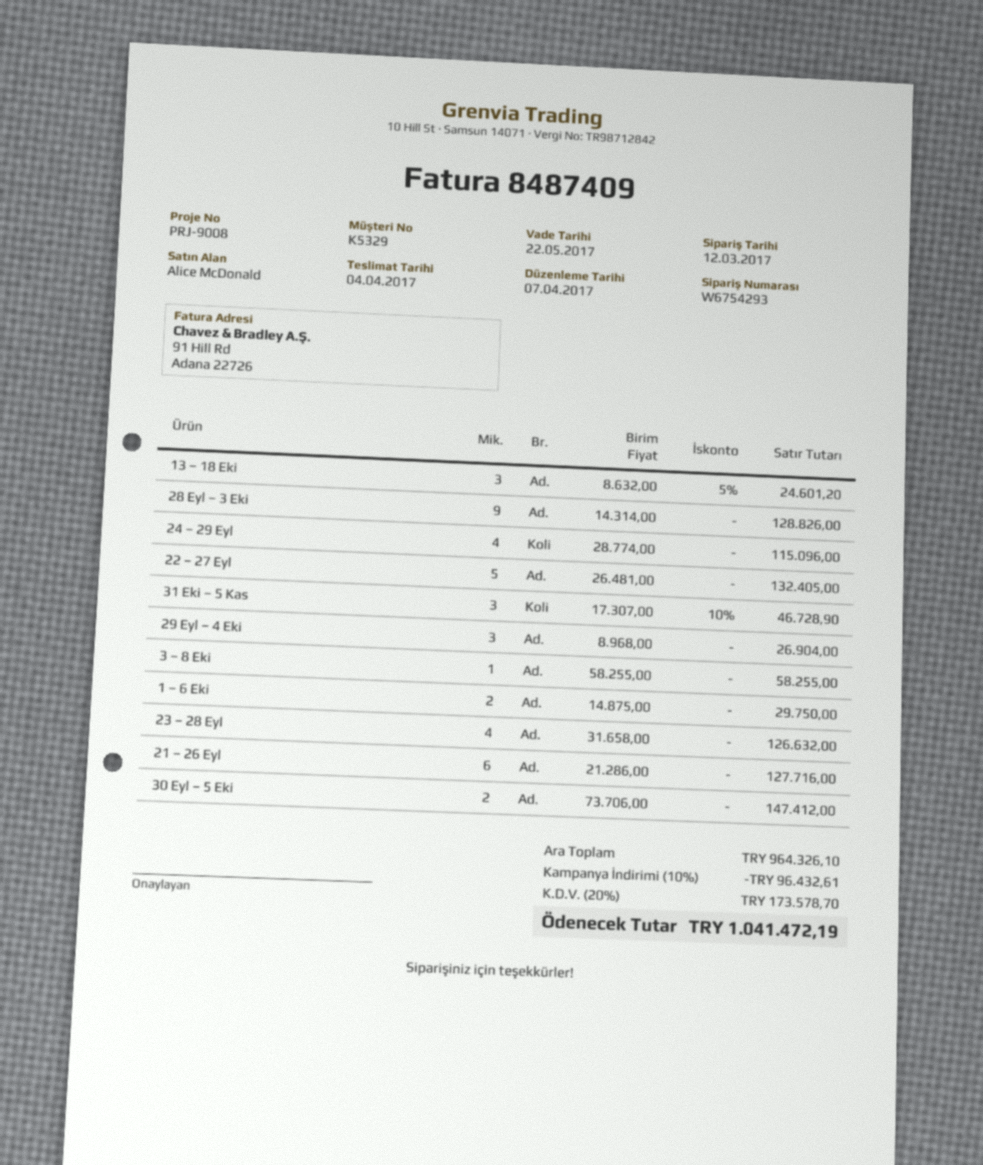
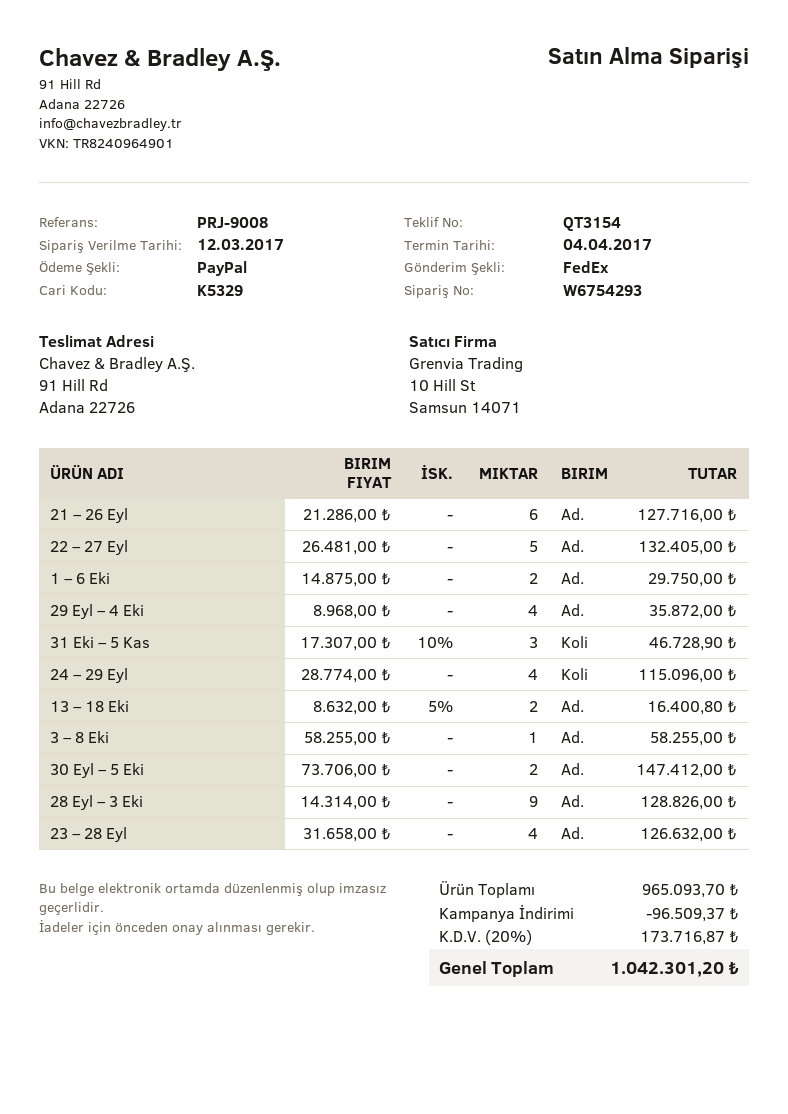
13 – 18 Eki: 3 x 8632.00 - 5% = 24601.20 -> 2 x 8632.00 - 5% = 16400.80
29 Eyl – 4 Eki: 3 x 8968.00 = 26904.00 -> 4 x 8968.00 = 35872.00
subtotal: 964326.10 -> 965093.70
discount: 96432.61 -> 96509.37
tax: 20% = 173578.70 -> 20% = 173716.87
total: 1041472.19 -> 1042301.20

